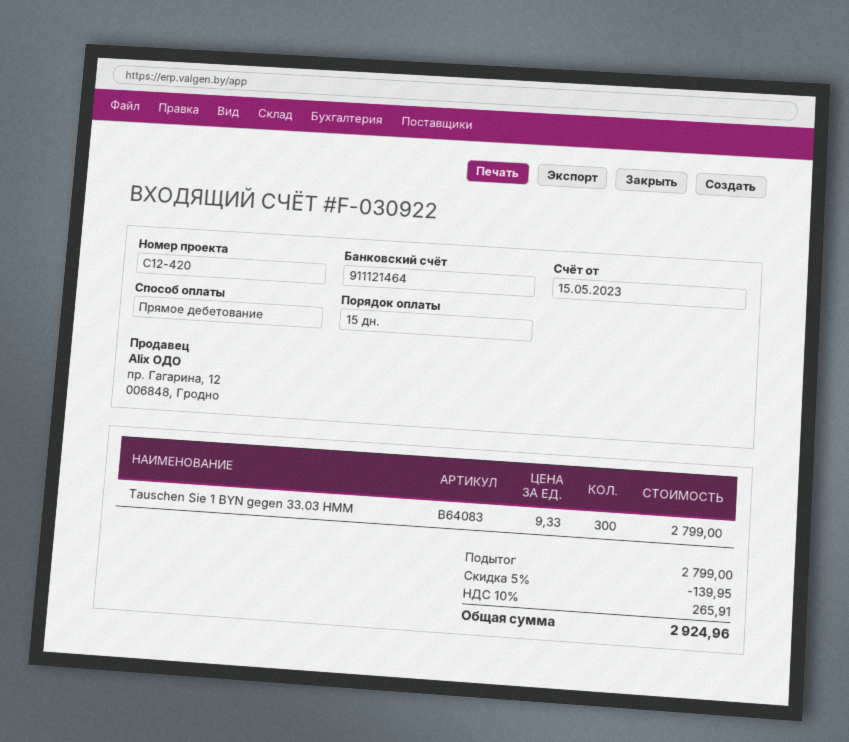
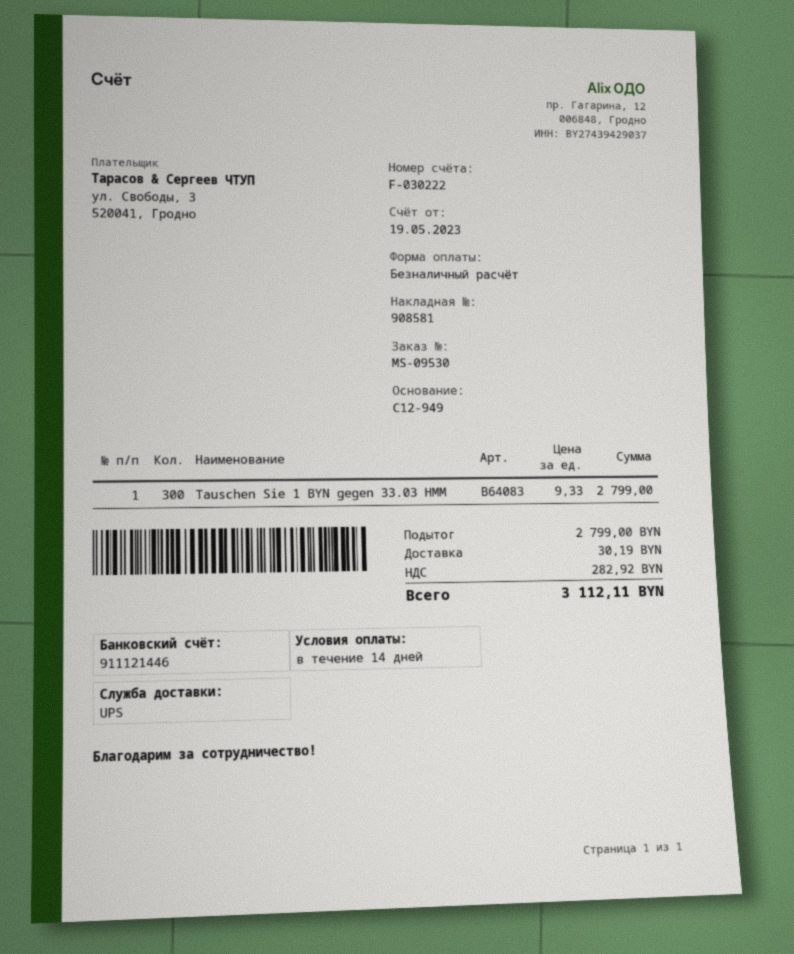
invoice number: F-030922 -> F-030222
invoice date: 2023-05-15 -> 2023-05-19
payment terms: 15 days -> 14 days
reference: C12-420 -> C12-949
payment method: direct debit -> bank transfer
bank account: 911121464 -> 911121446
discount: 5% = 139.95 -> none
shipping: none -> 30.19
tax: 265.91 -> 282.92
total: 2924.96 -> 3112.11

